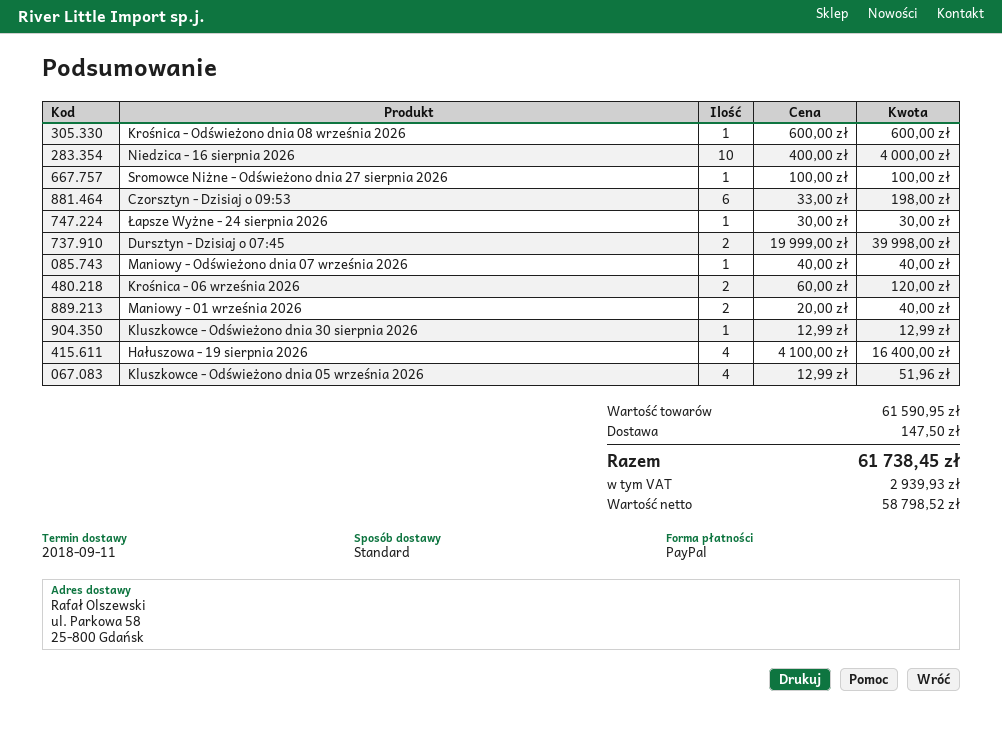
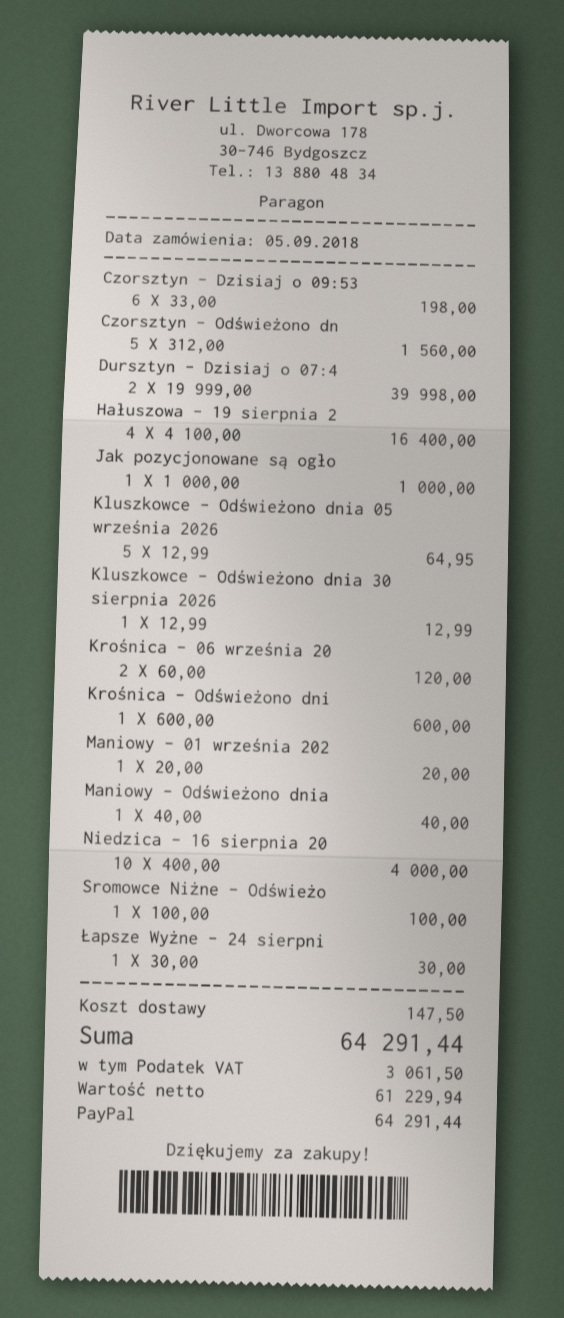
Maniowy - 01 września 2026: 2 x 20.00 = 40.00 -> 1 x 20.00 = 20.00
Kluszkowce - Odświeżono dnia 05 września 2026: 4 x 12.99 = 51.96 -> 5 x 12.99 = 64.95
Czorsztyn - Odświeżono dn: none -> 5 x 312.00 = 1560.00
Jak pozycjonowane są ogło: none -> 1 x 1000.00 = 1000.00
net: 58798.52 -> 61229.94
tax: 2939.93 -> 3061.50
total: 61738.45 -> 64291.44

